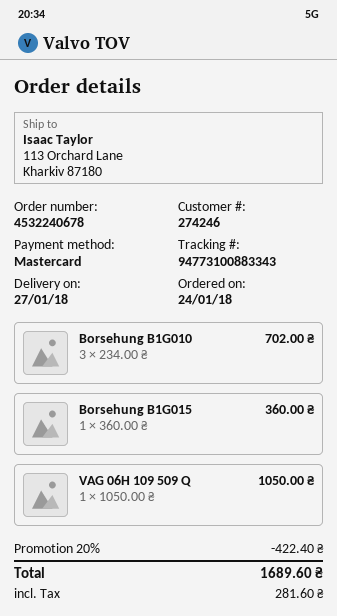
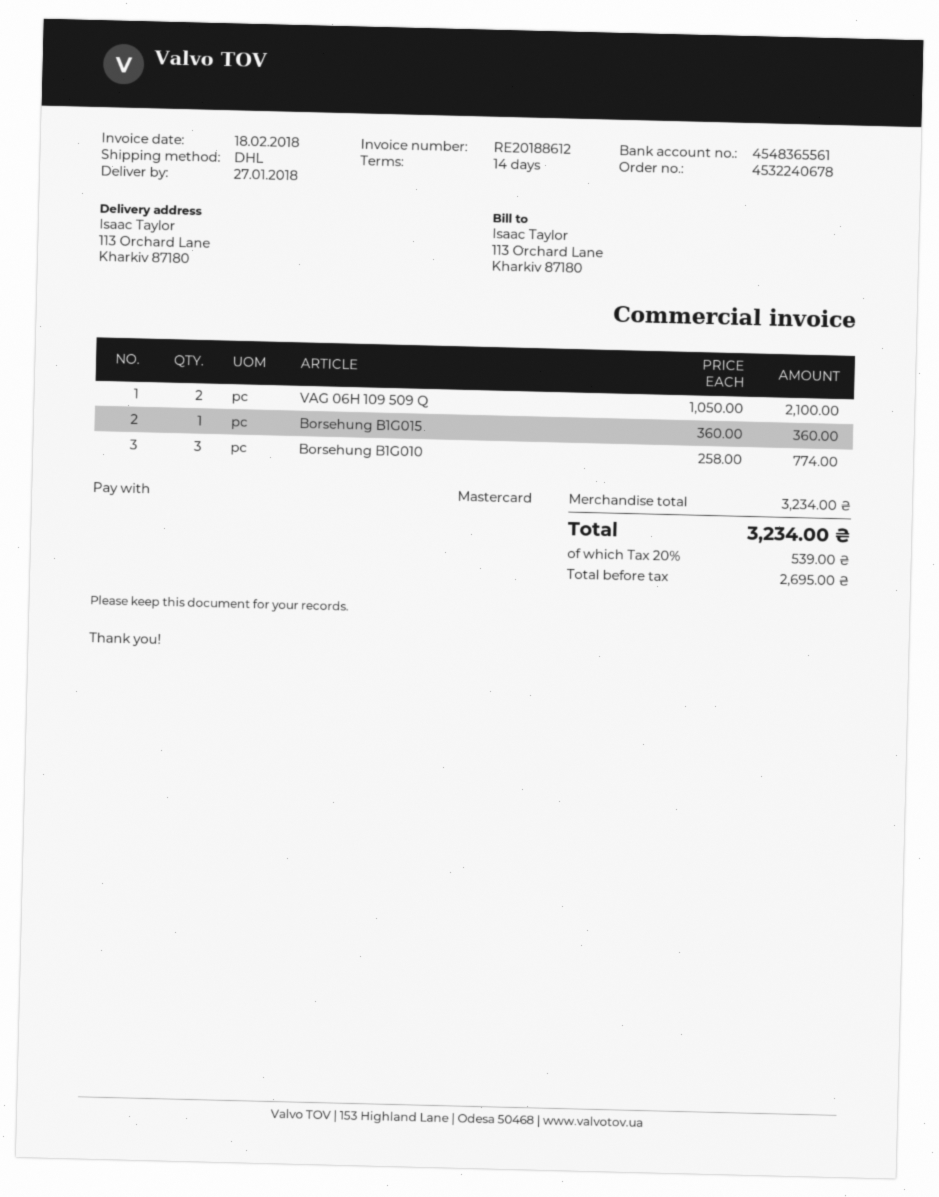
Borsehung B1G010: 3 x 234.00 = 702.00 -> 3 x 258.00 = 774.00
VAG 06H 109 509 Q: 1 x 1050.00 = 1050.00 -> 2 x 1050.00 = 2100.00
discount: 20% = 422.40 -> none
tax: 281.60 -> 539.00
total: 1689.60 -> 3234.00

